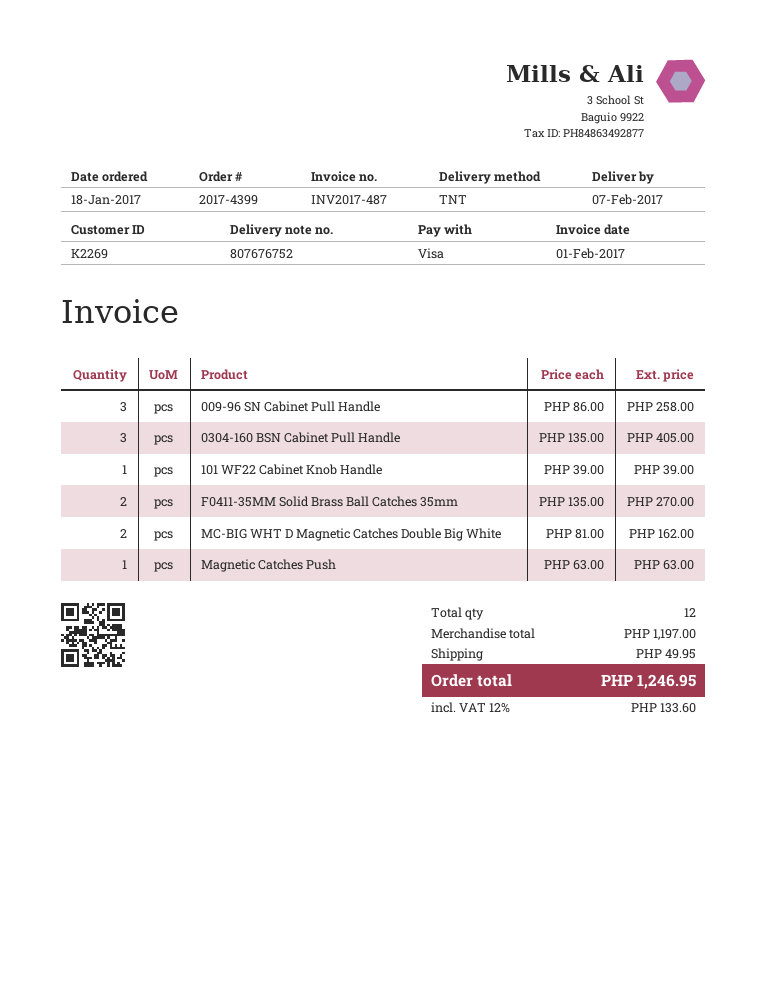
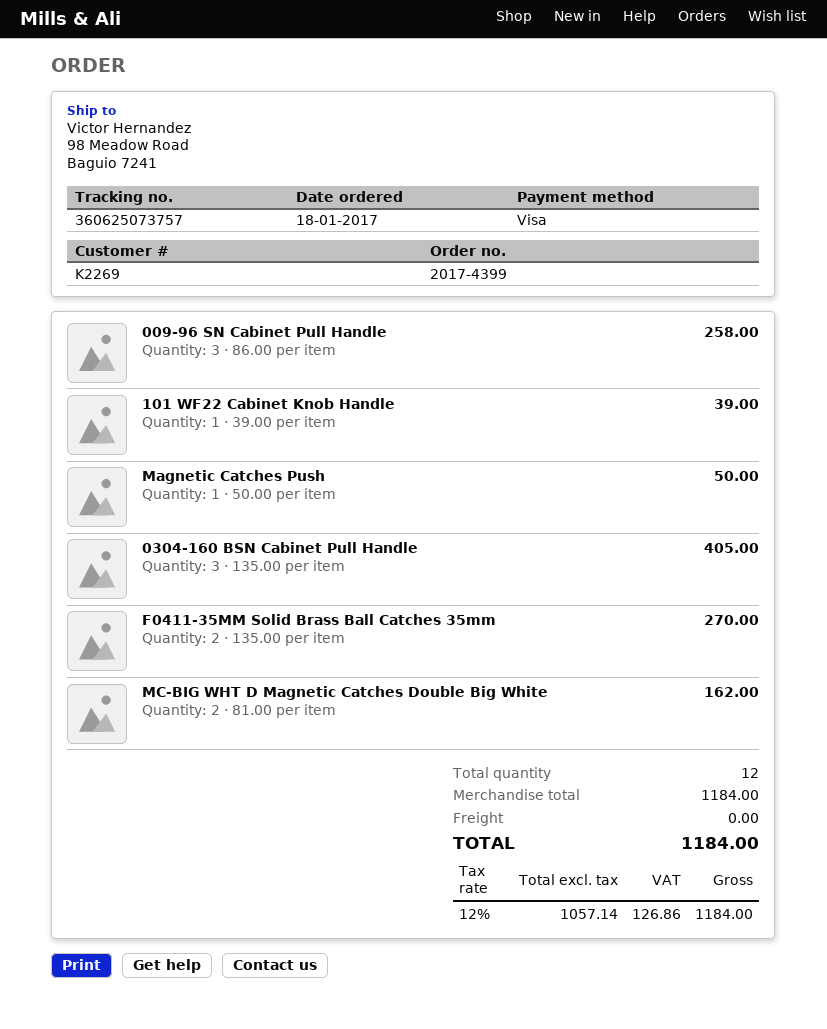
Magnetic Catches Push: 1 x 63.00 = 63.00 -> 1 x 50.00 = 50.00
subtotal: 1197.00 -> 1184.00
shipping: 49.95 -> 0.00
tax: 12% = 133.60 -> 12% = 126.86
total: 1246.95 -> 1184.00

